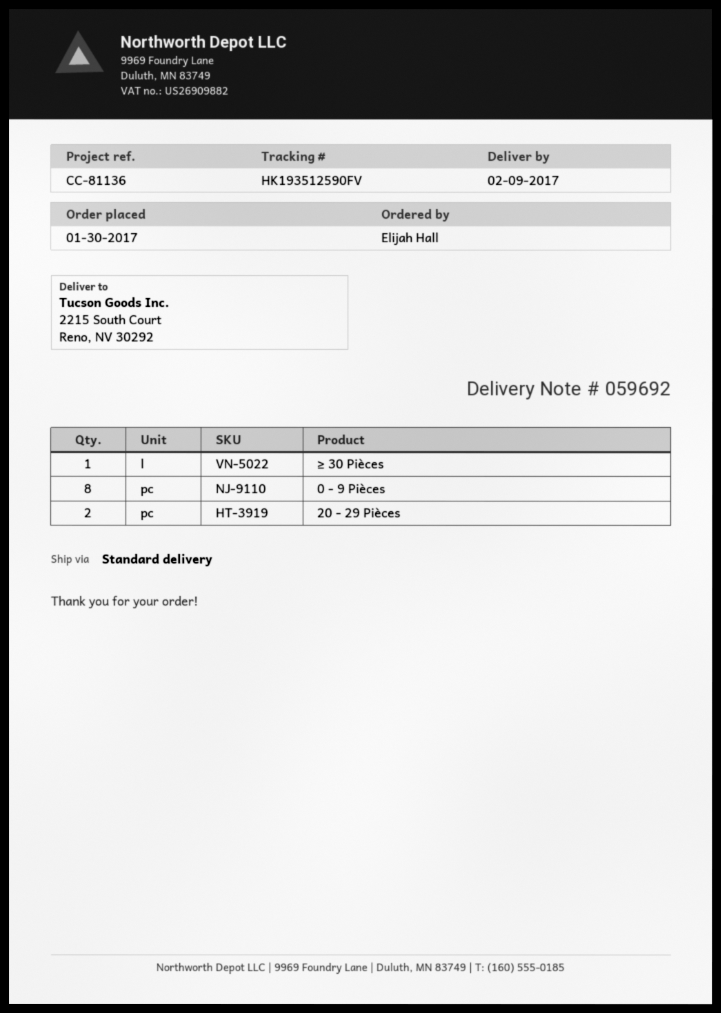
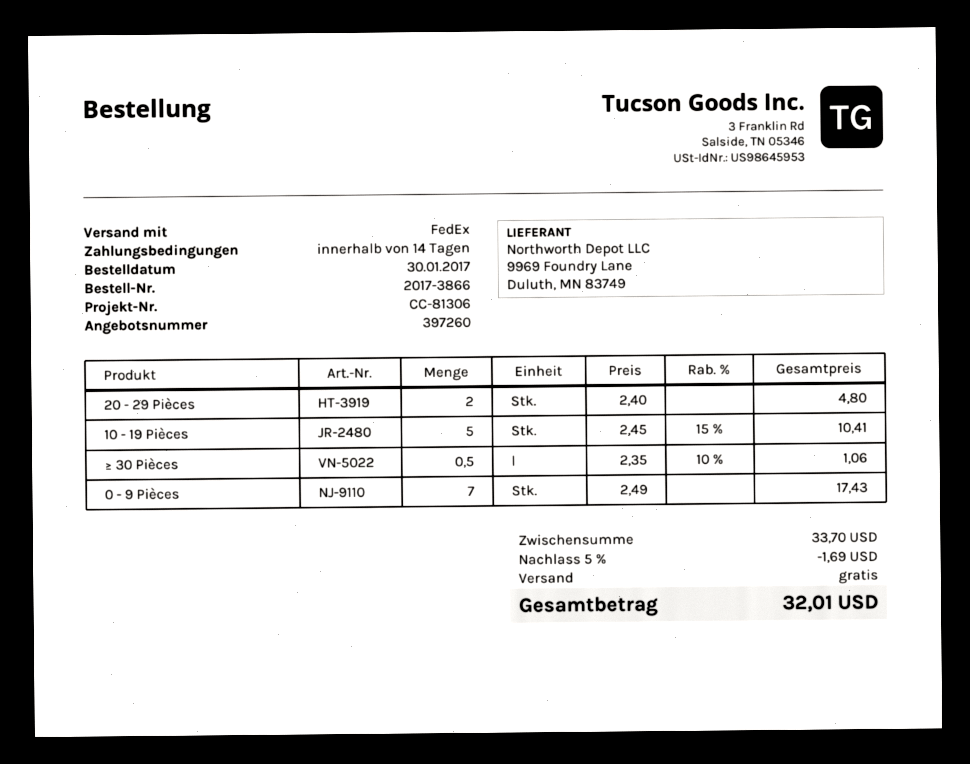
reference: CC-81136 -> CC-81306
shipping method: standard -> FedEx
≥ 30 Pièces: 1 -> 0.5
0 - 9 Pièces: 8 -> 7
10 - 19 Pièces: none -> 5

